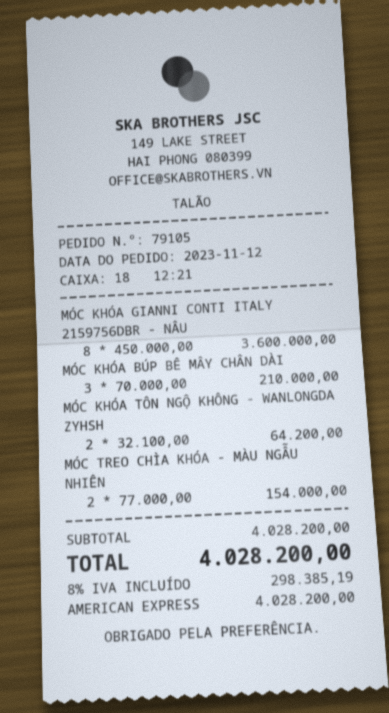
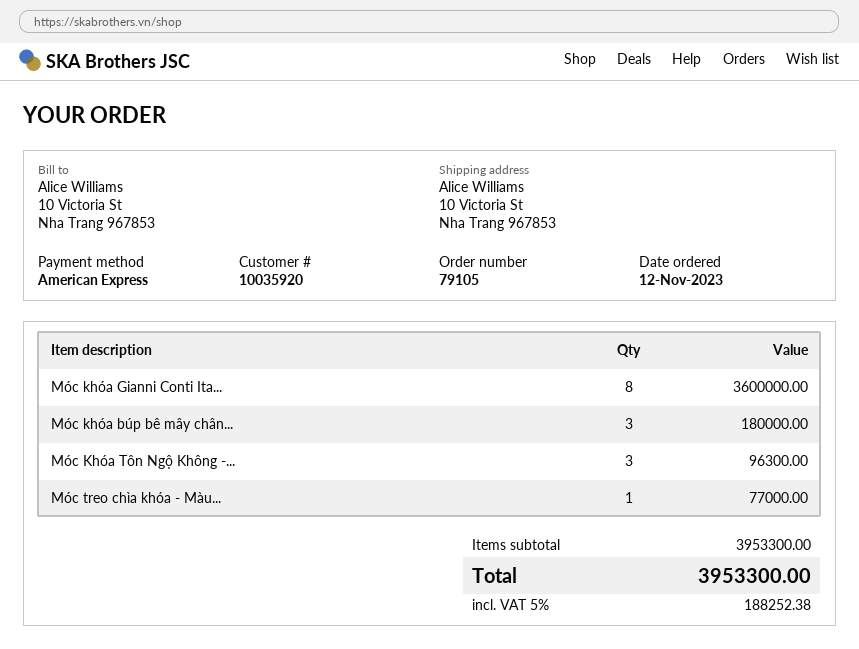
MÓC KHÓA BÚP BÊ MÂY CHÂN DÀI: 3 for 210000.00 -> 3 for 180000.00
MÓC KHÓA TÔN NGỘ KHÔNG - WANLONGDA ZYHSH: 2 for 64200.00 -> 3 for 96300.00
MÓC TREO CHÌA KHÓA - MÀU NGẪU NHIÊN: 2 for 154000.00 -> 1 for 77000.00
subtotal: 4028200.00 -> 3953300.00
tax: 8% = 298385.19 -> 5% = 188252.38
total: 4028200.00 -> 3953300.00

